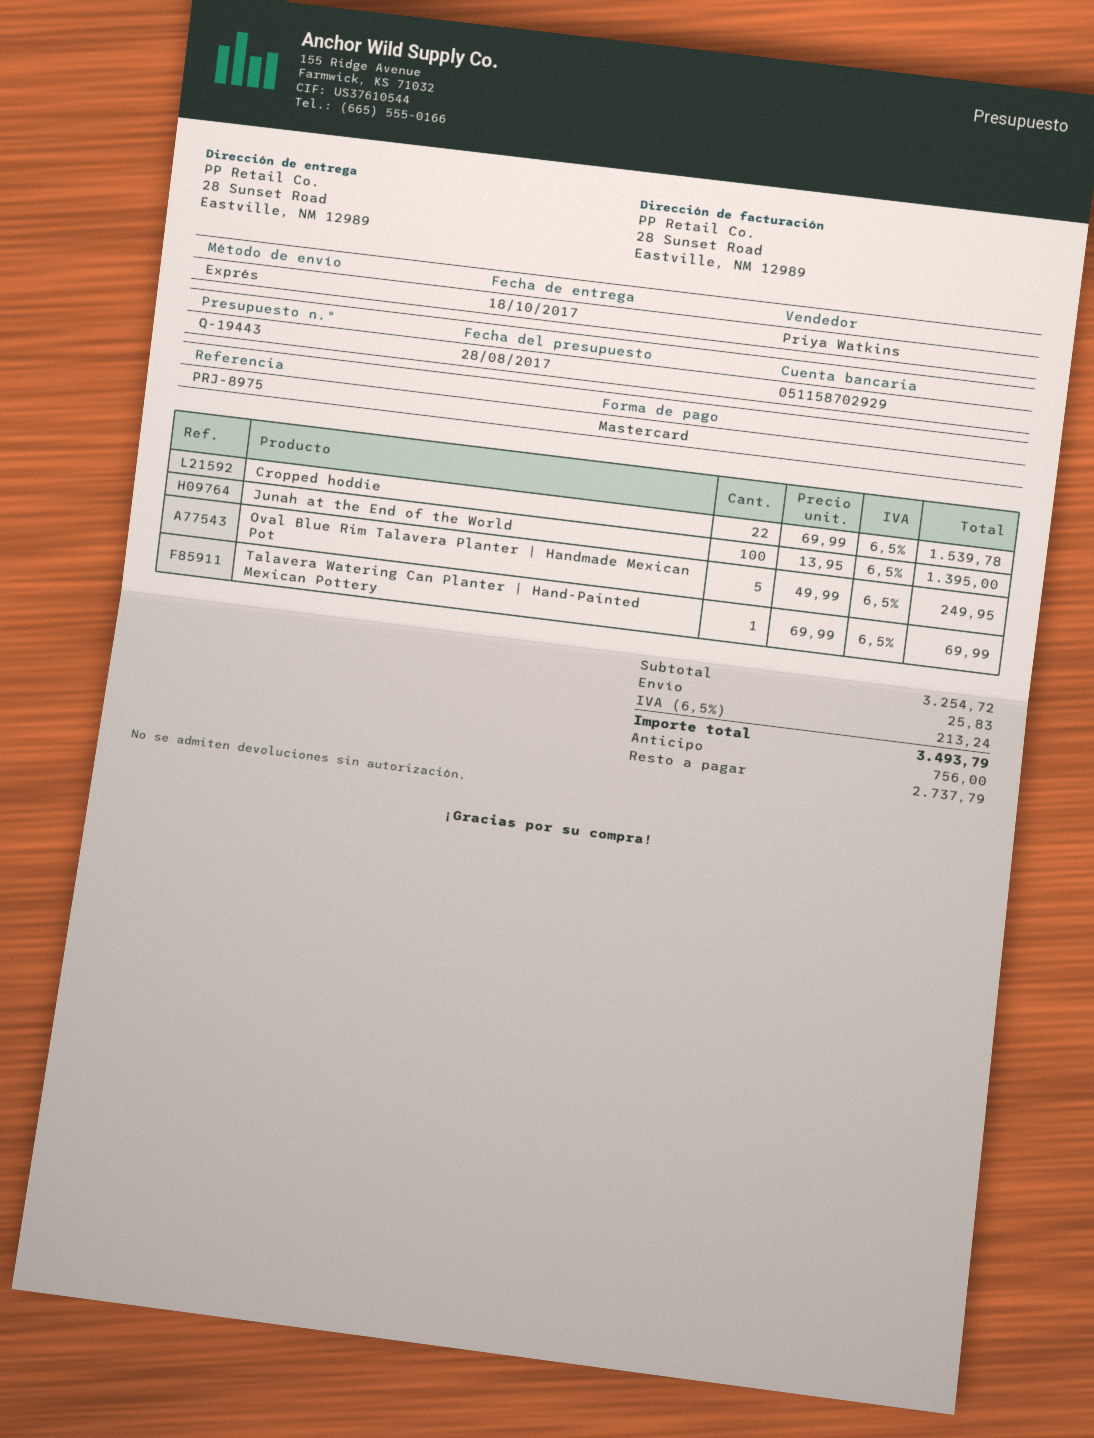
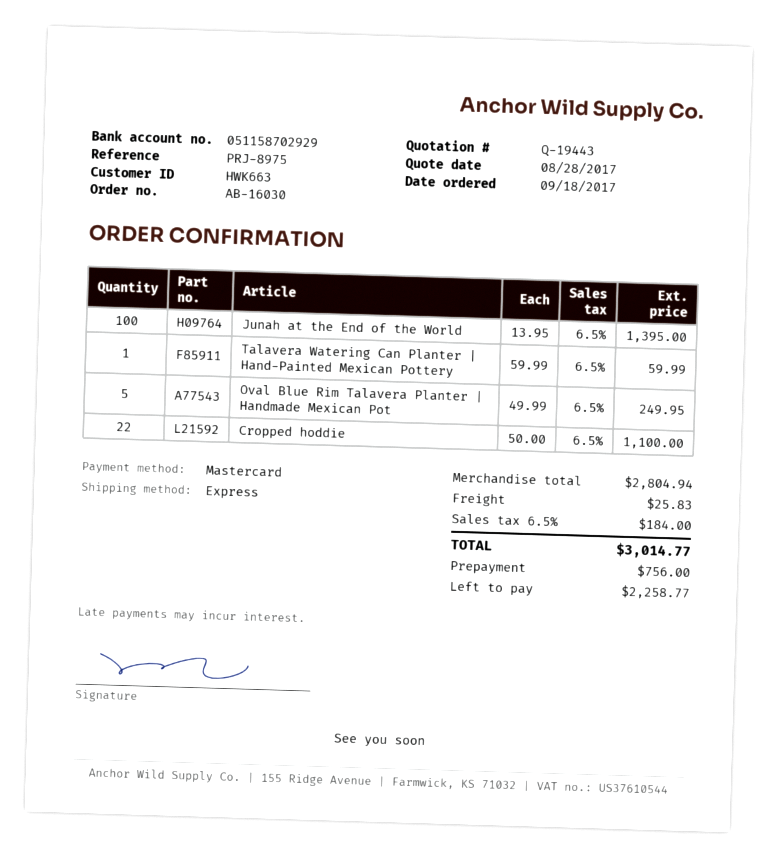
Cropped hoddie: 22 x 69.99 = 1539.78 -> 22 x 50.00 = 1100.00
Talavera Watering Can Planter | Hand-Painted Mexican Pottery: 1 x 69.99 = 69.99 -> 1 x 59.99 = 59.99
subtotal: 3254.72 -> 2804.94
tax: 6.5% = 213.24 -> 6.5% = 184.00
total: 3493.79 -> 3014.77
balance: 2737.79 -> 2258.77

